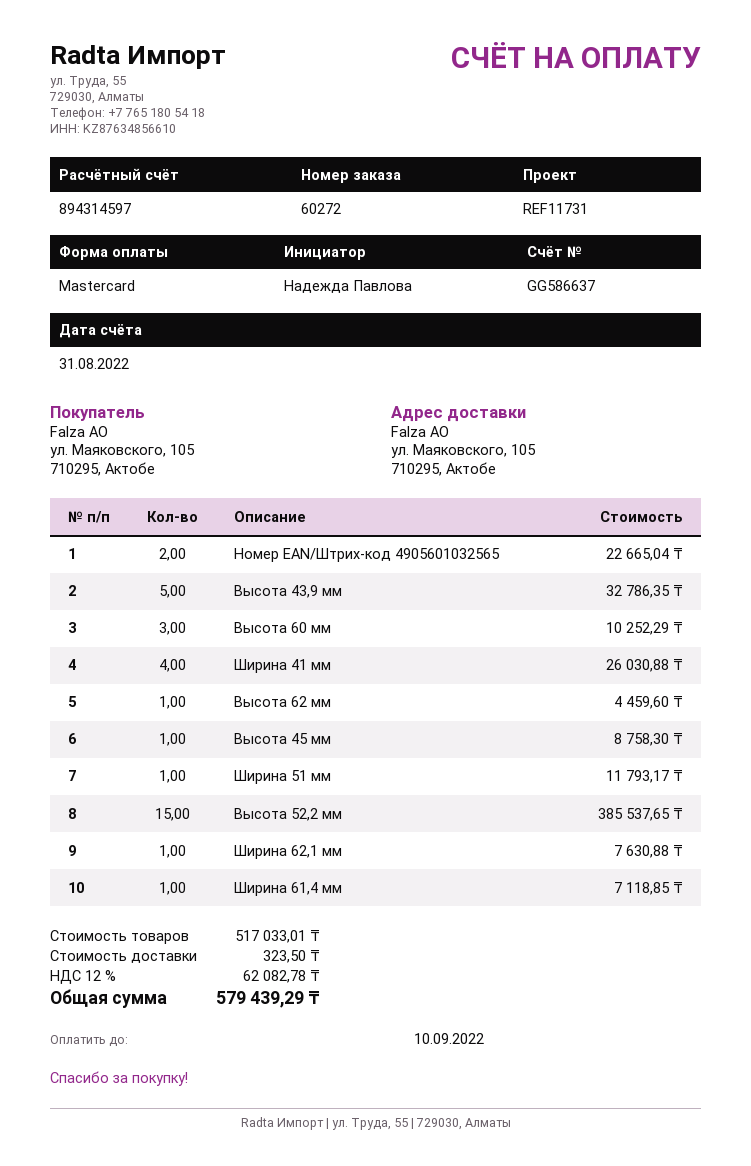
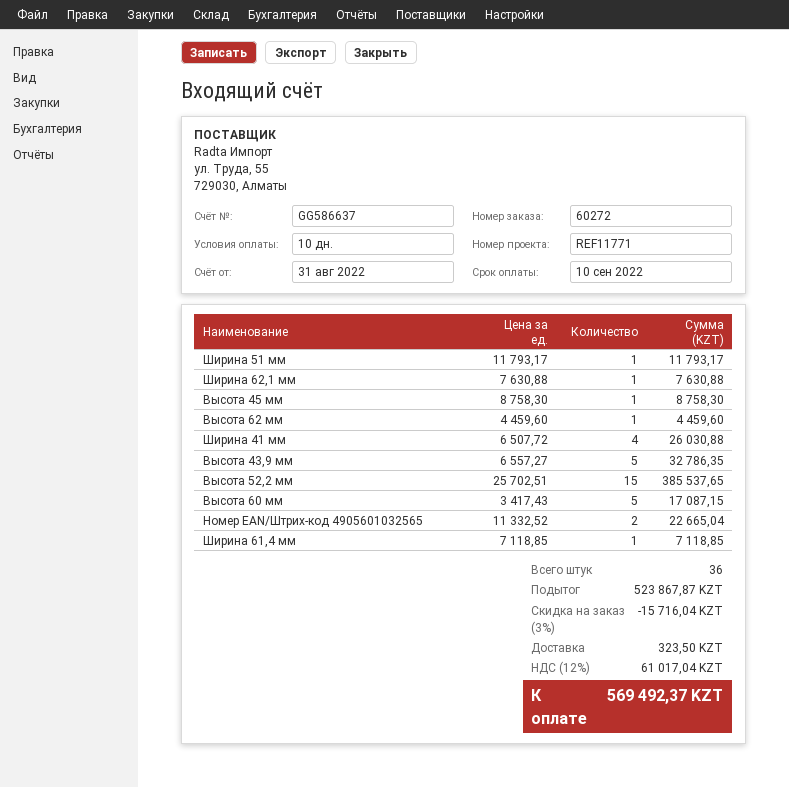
reference: REF11731 -> REF11771
Высота 60 мм: 3 for 10252.29 -> 5 for 17087.15
subtotal: 517033.01 -> 523867.87
discount: none -> 3% = 15716.04
tax: 12% = 62082.78 -> 12% = 61017.04
total: 579439.29 -> 569492.37

